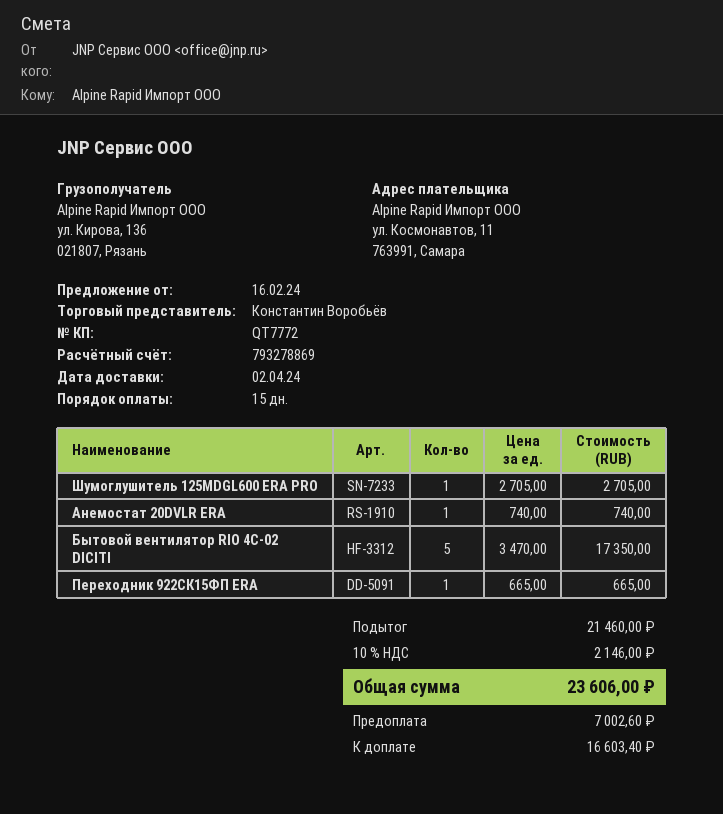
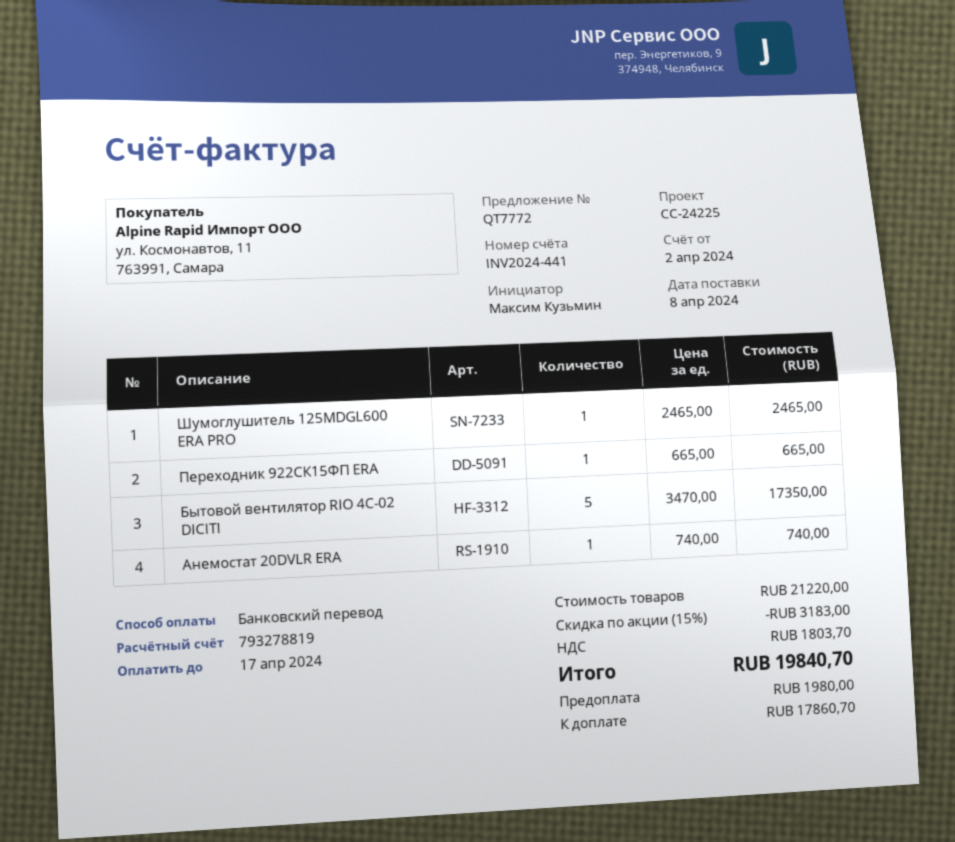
delivery date: 2024-04-02 -> 2024-04-08
bank account: 793278869 -> 793278819
Шумоглушитель 125MDGL600 ERA PRO: 1 x 2705.00 = 2705.00 -> 1 x 2465.00 = 2465.00
subtotal: 21460.00 -> 21220.00
discount: none -> 15% = 3183.00
tax: 2146.00 -> 1803.70
total: 23606.00 -> 19840.70
deposit: 7002.60 -> 1980.00
balance: 16603.40 -> 17860.70

